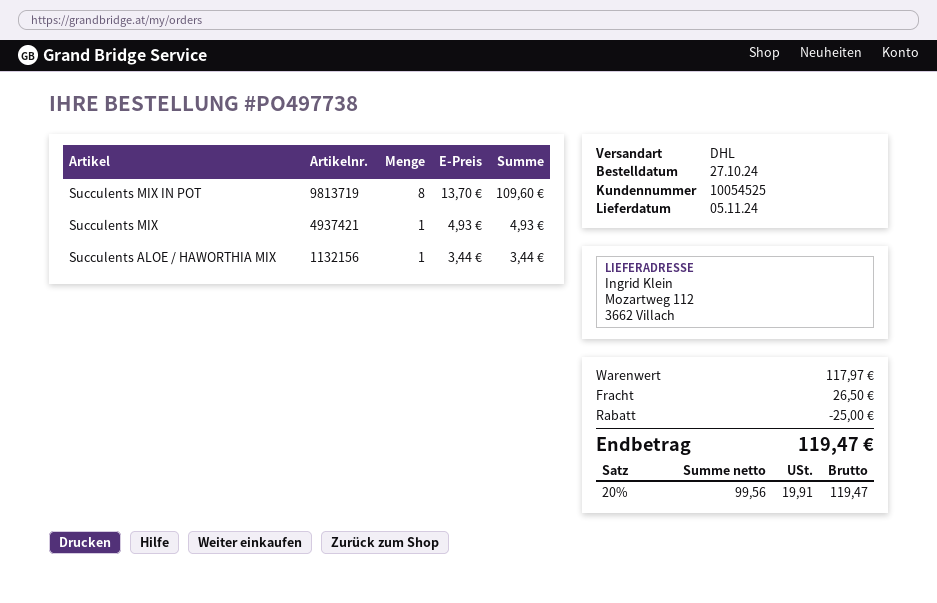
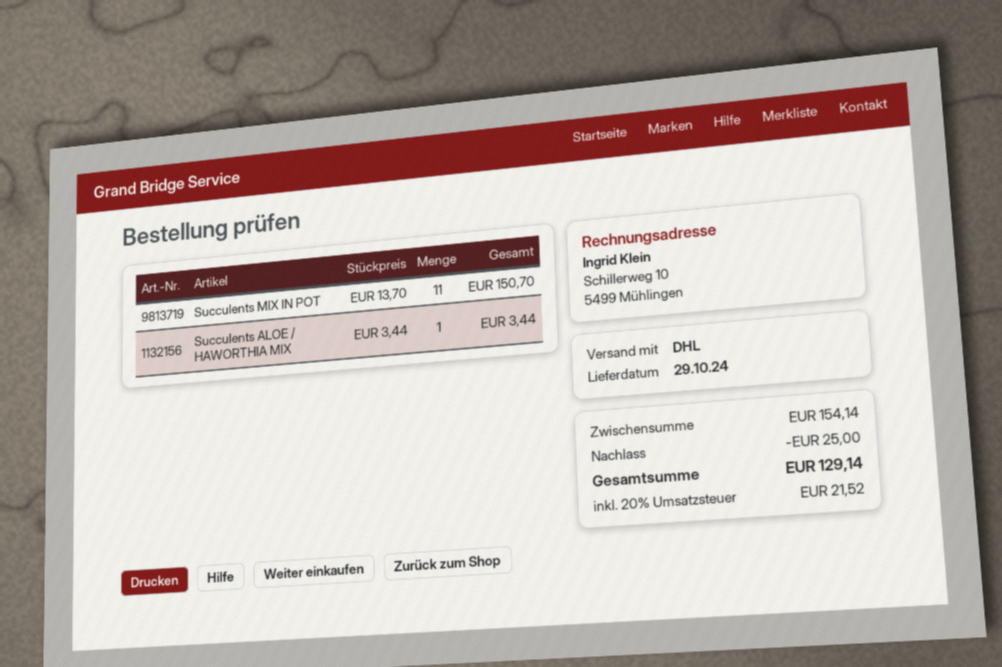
delivery date: 2024-11-05 -> 2024-10-29
Succulents MIX IN POT: 8 x 13.70 = 109.60 -> 11 x 13.70 = 150.70
Succulents MIX: 1 x 4.93 = 4.93 -> none
subtotal: 117.97 -> 154.14
shipping: 26.50 -> none
tax: 20% = 19.91 -> 20% = 21.52
total: 119.47 -> 129.14

